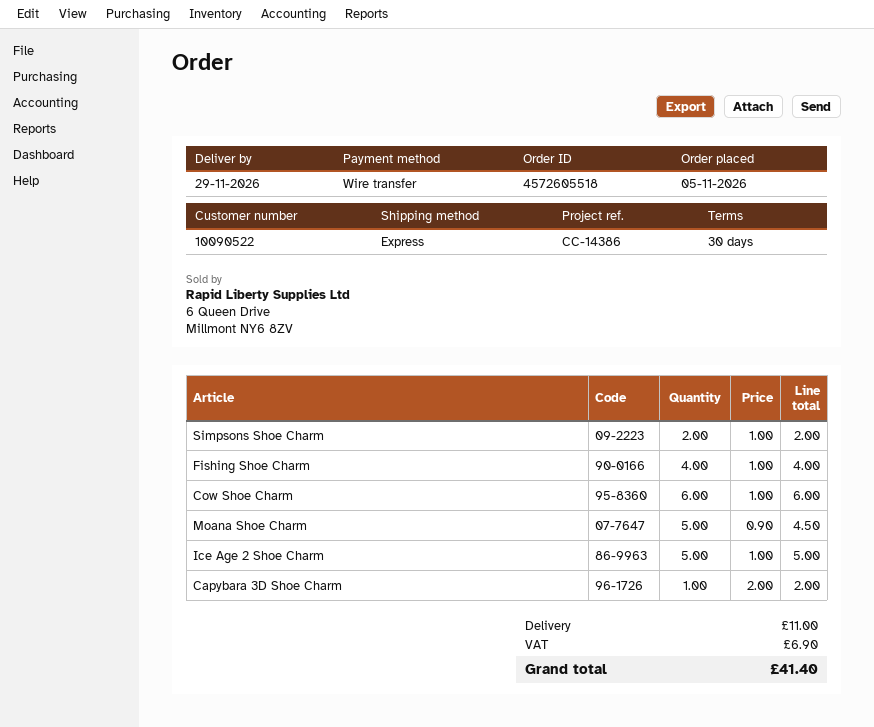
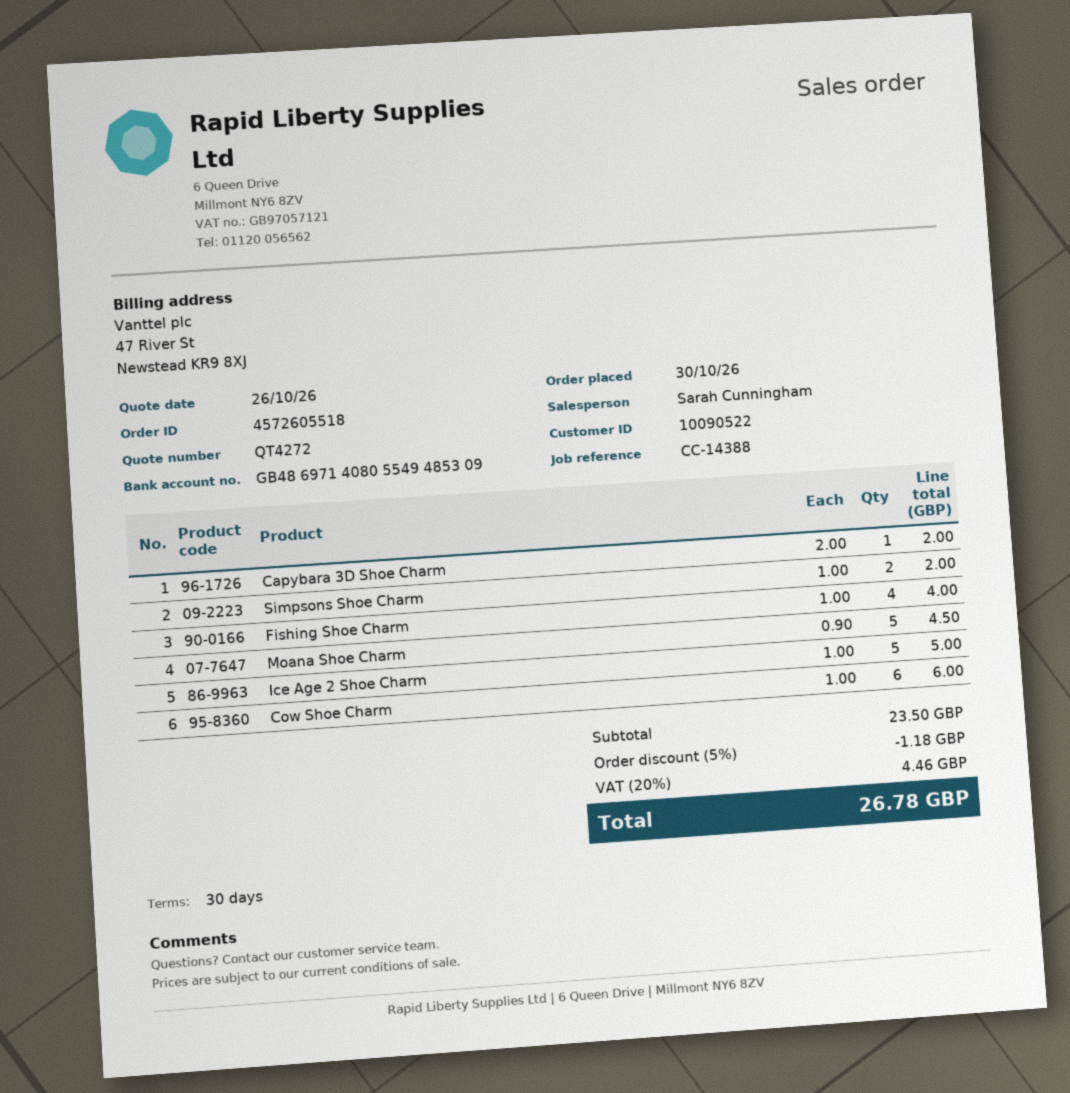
order date: 2026-11-05 -> 2026-10-30
reference: CC-14386 -> CC-14388
discount: none -> 5% = 1.18
shipping: 11.00 -> none
tax: 6.90 -> 4.46
total: 41.40 -> 26.78

